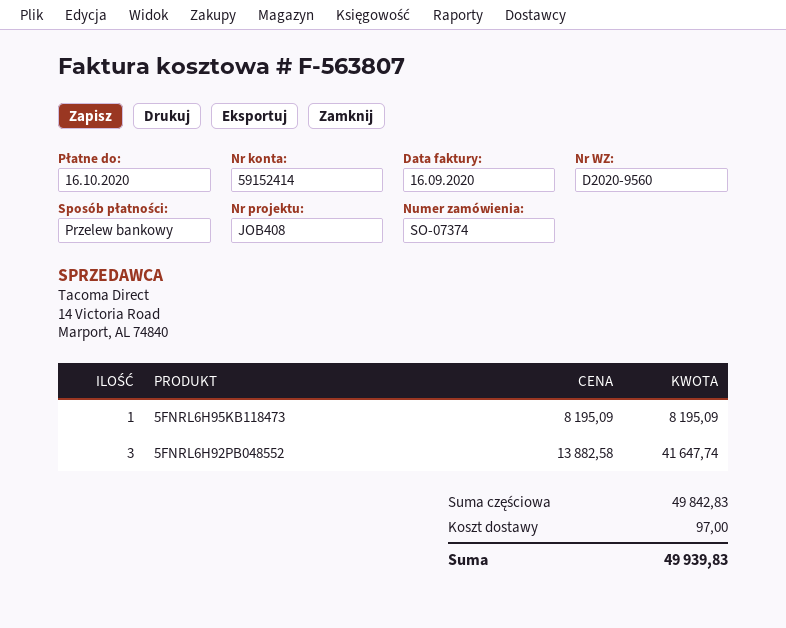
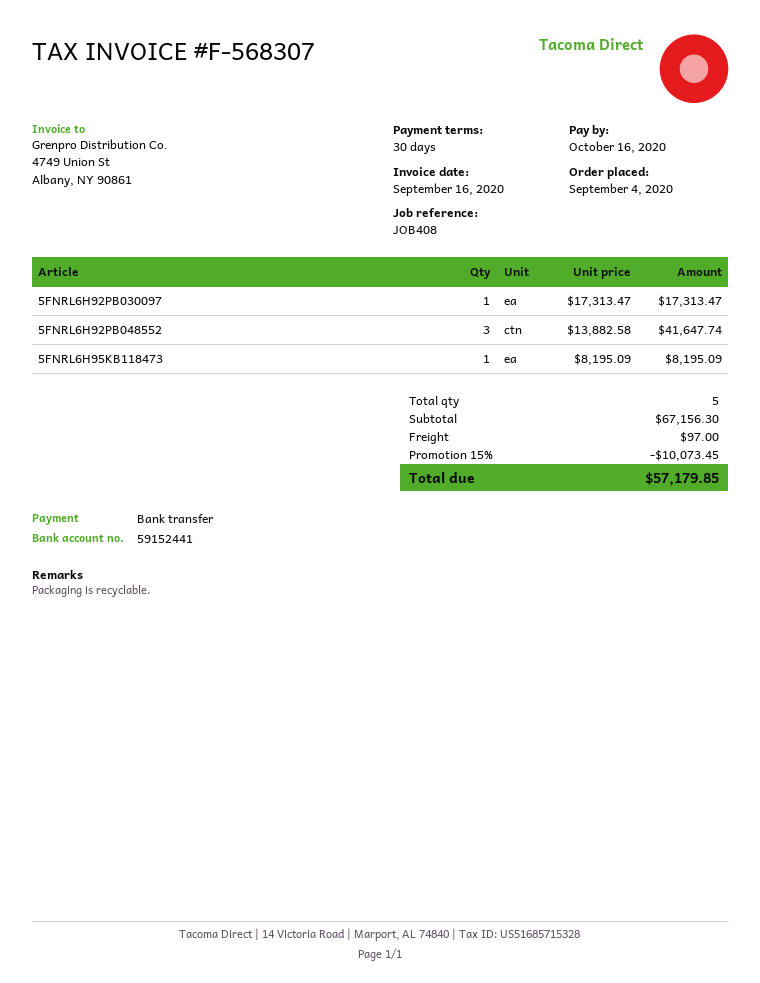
invoice number: F-563807 -> F-568307
bank account: 59152414 -> 59152441
5FNRL6H92PB030097: none -> 1 x 17313.47 = 17313.47
subtotal: 49842.83 -> 67156.30
discount: none -> 15% = 10073.45
total: 49939.83 -> 57179.85

